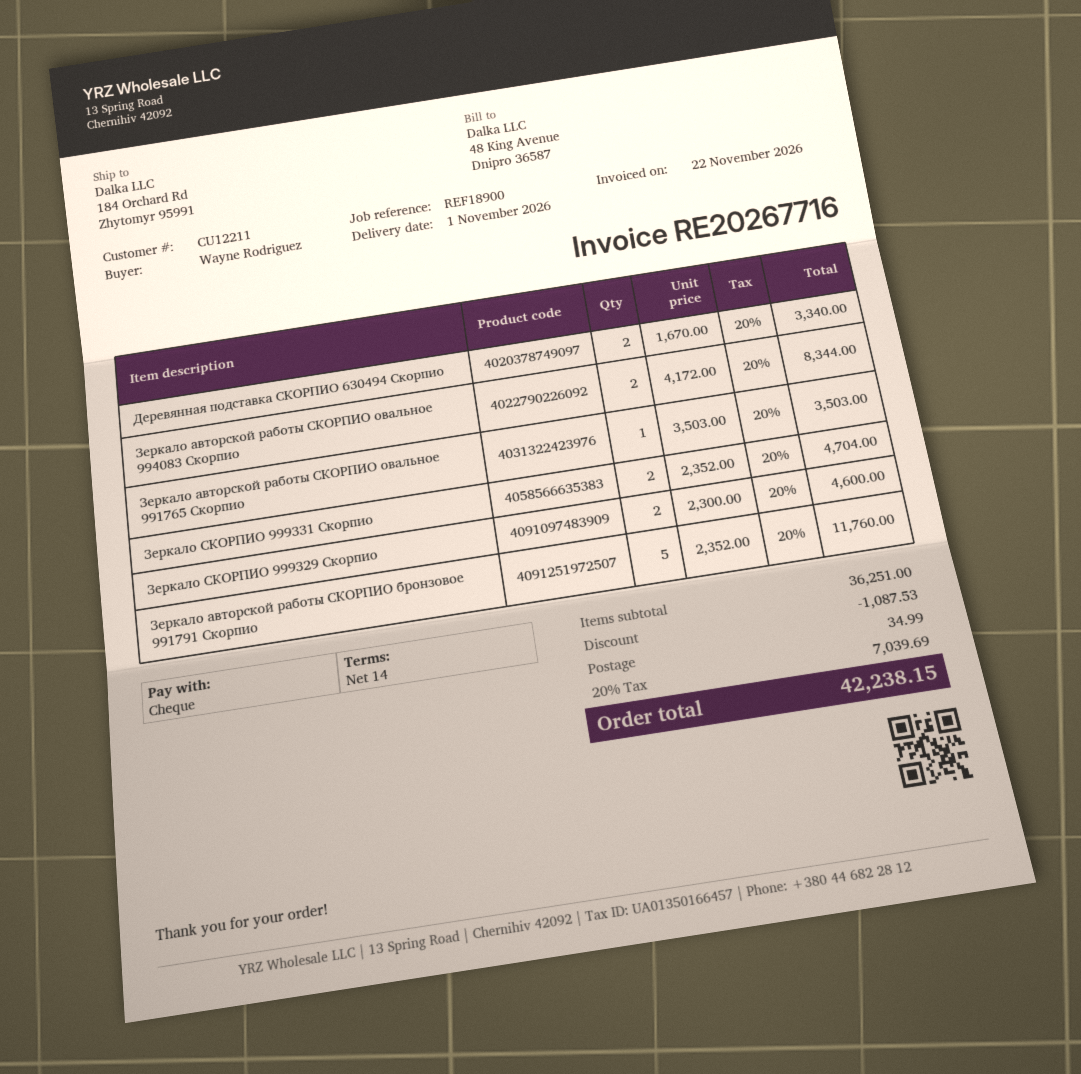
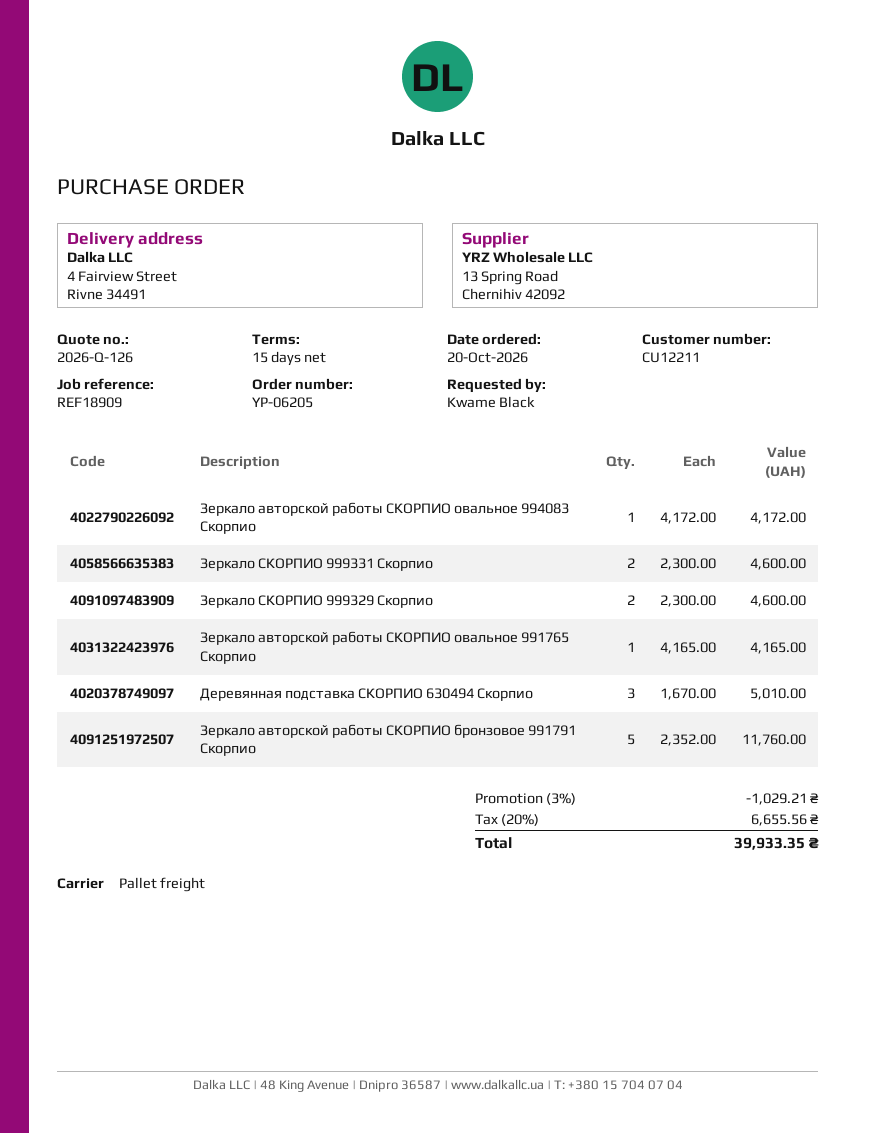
payment terms: 14 days -> 15 days
reference: REF18900 -> REF18909
ordered by: Wayne Rodriguez -> Kwame Black
ship to: 184 Orchard Rd, Zhytomyr 95991 -> 4 Fairview Street, Rivne 34491
Деревянная подставка СКОРПИО 630494 Скорпио: 2 x 1670.00 = 3340.00 -> 3 x 1670.00 = 5010.00
Зеркало авторской работы СКОРПИО овальное 994083 Скорпио: 2 x 4172.00 = 8344.00 -> 1 x 4172.00 = 4172.00
Зеркало авторской работы СКОРПИО овальное 991765 Скорпио: 1 x 3503.00 = 3503.00 -> 1 x 4165.00 = 4165.00
Зеркало СКОРПИО 999331 Скорпио: 2 x 2352.00 = 4704.00 -> 2 x 2300.00 = 4600.00
discount: 1087.53 -> 1029.21
shipping: 34.99 -> none
tax: 20% = 7039.69 -> 20% = 6655.56
total: 42238.15 -> 39933.35

